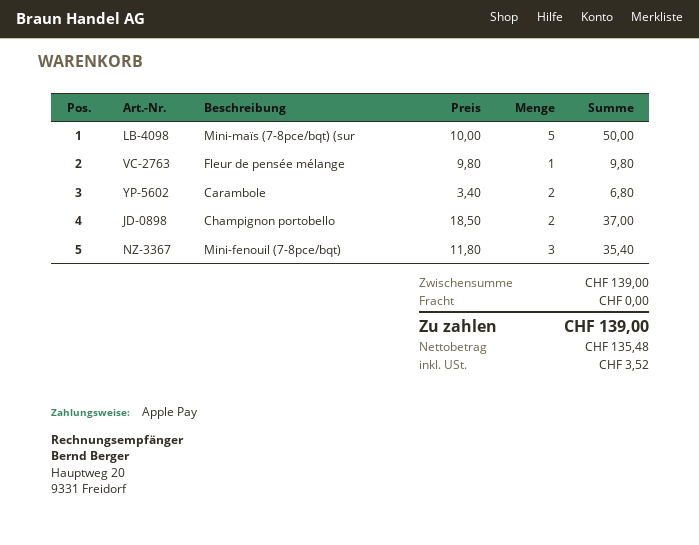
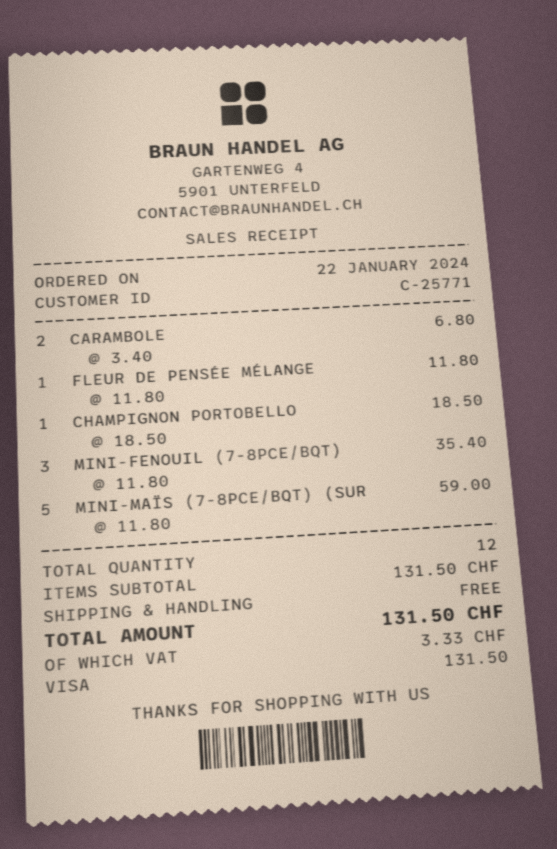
payment method: Apple Pay -> Visa
Mini-maïs (7-8pce/bqt) (sur: 5 x 10.00 = 50.00 -> 5 x 11.80 = 59.00
Fleur de pensée mélange: 1 x 9.80 = 9.80 -> 1 x 11.80 = 11.80
Champignon portobello: 2 x 18.50 = 37.00 -> 1 x 18.50 = 18.50
subtotal: 139.00 -> 131.50
tax: 3.52 -> 3.33
total: 139.00 -> 131.50

